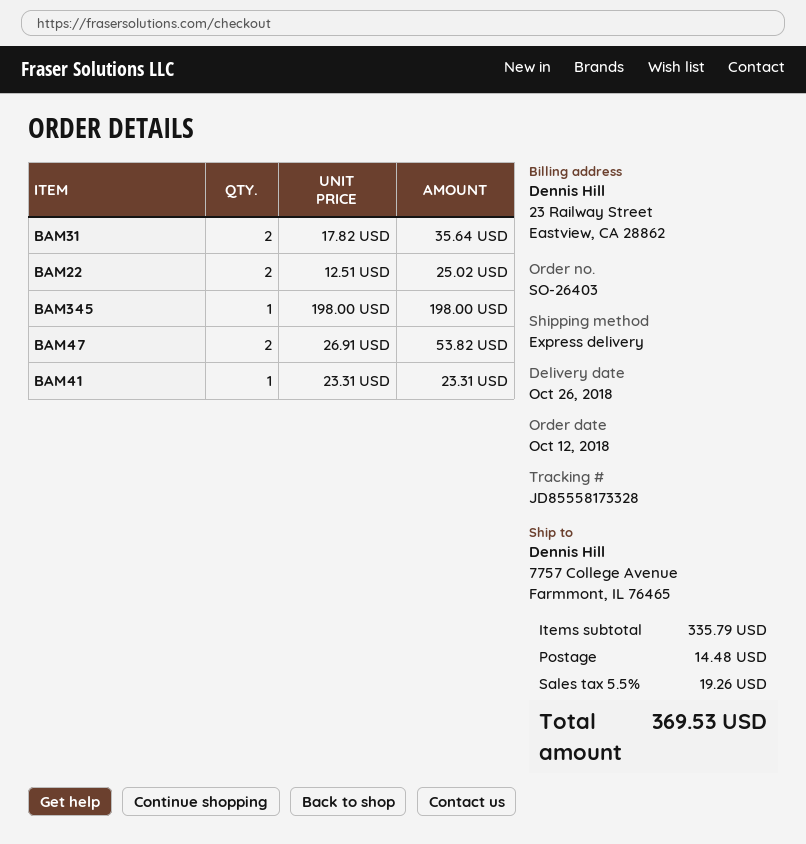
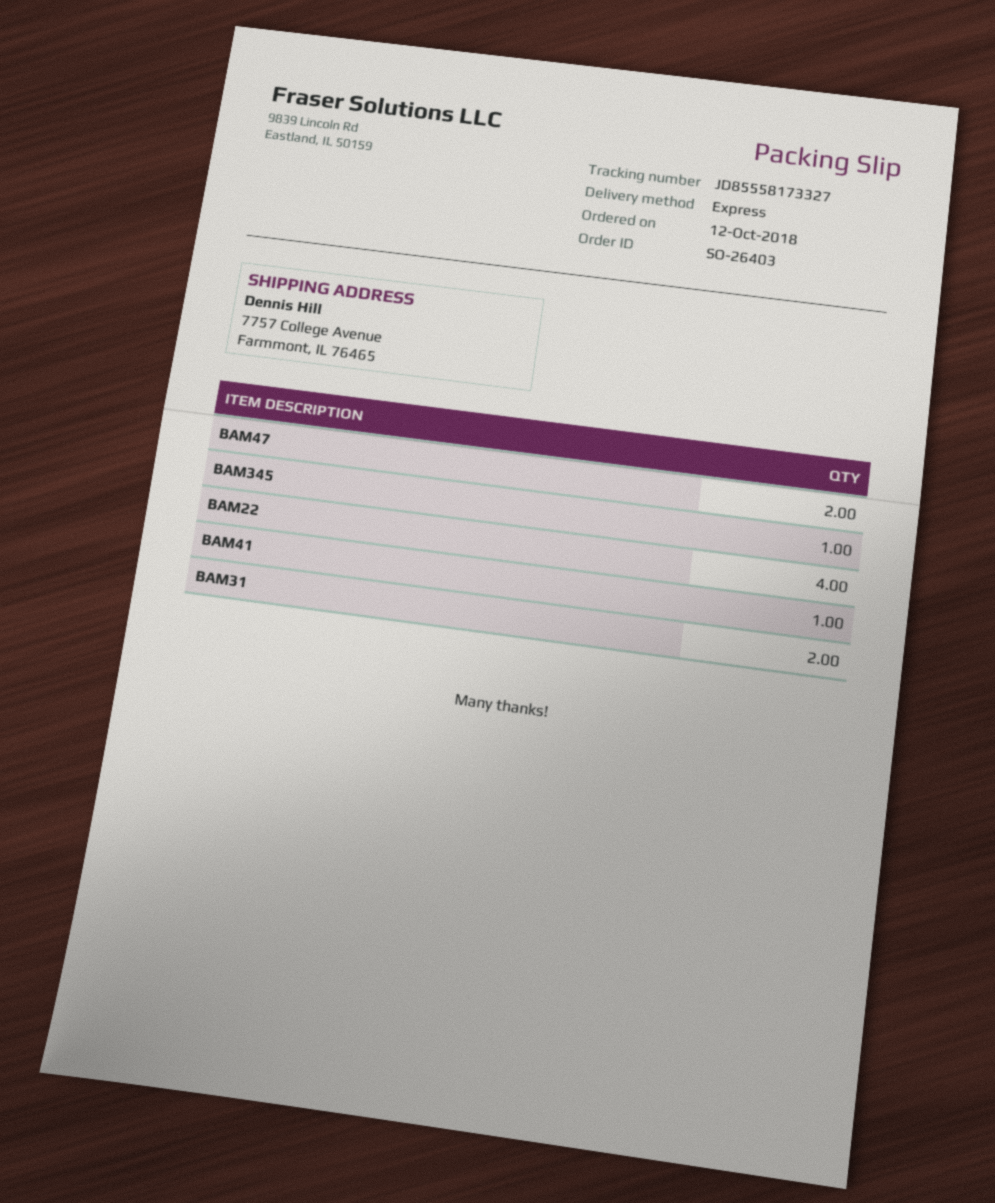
tracking number: JD85558173328 -> JD85558173327
BAM22: 2 -> 4

